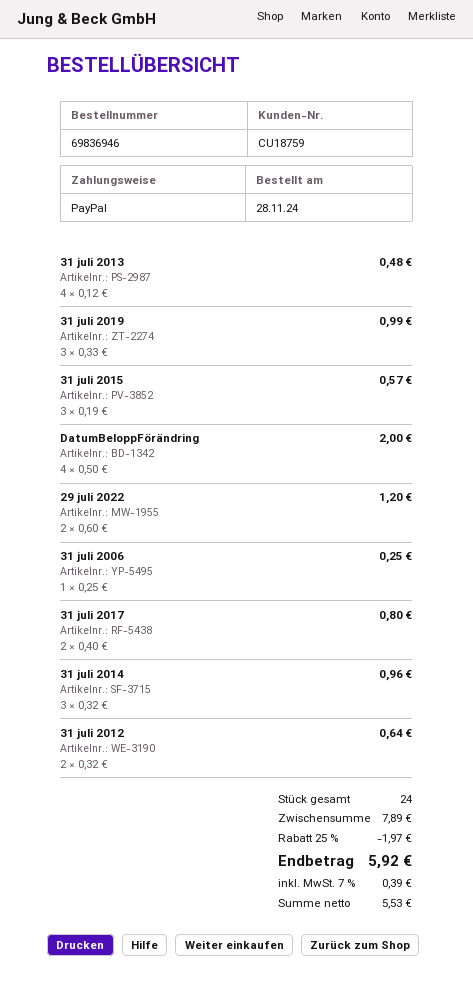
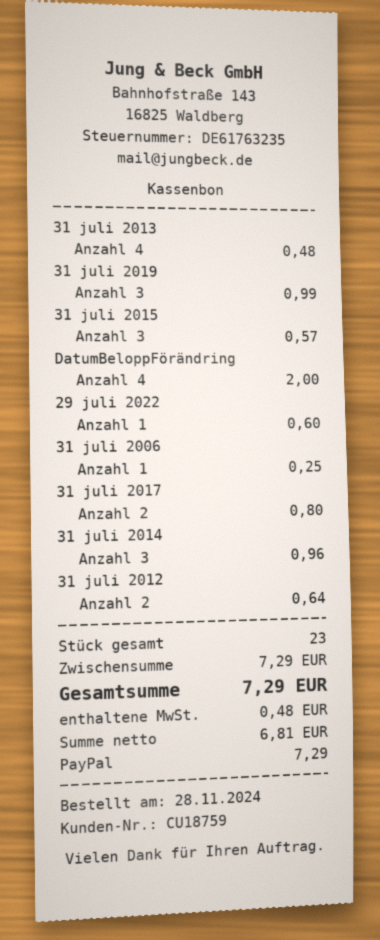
29 juli 2022: 2 for 1.20 -> 1 for 0.60
total quantity: 24 -> 23
subtotal: 7.89 -> 7.29
discount: 25% = 1.97 -> none
net: 5.53 -> 6.81
tax: 0.39 -> 0.48
total: 5.92 -> 7.29

